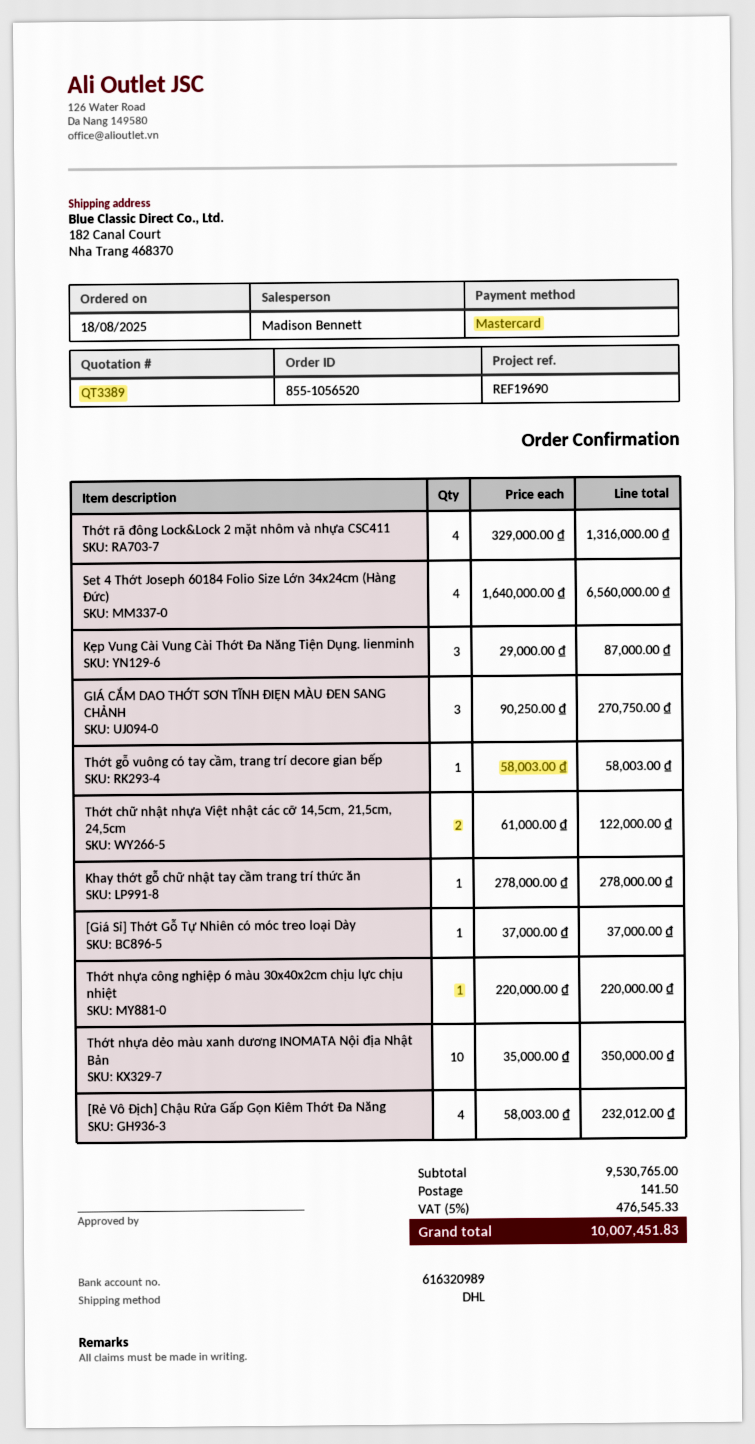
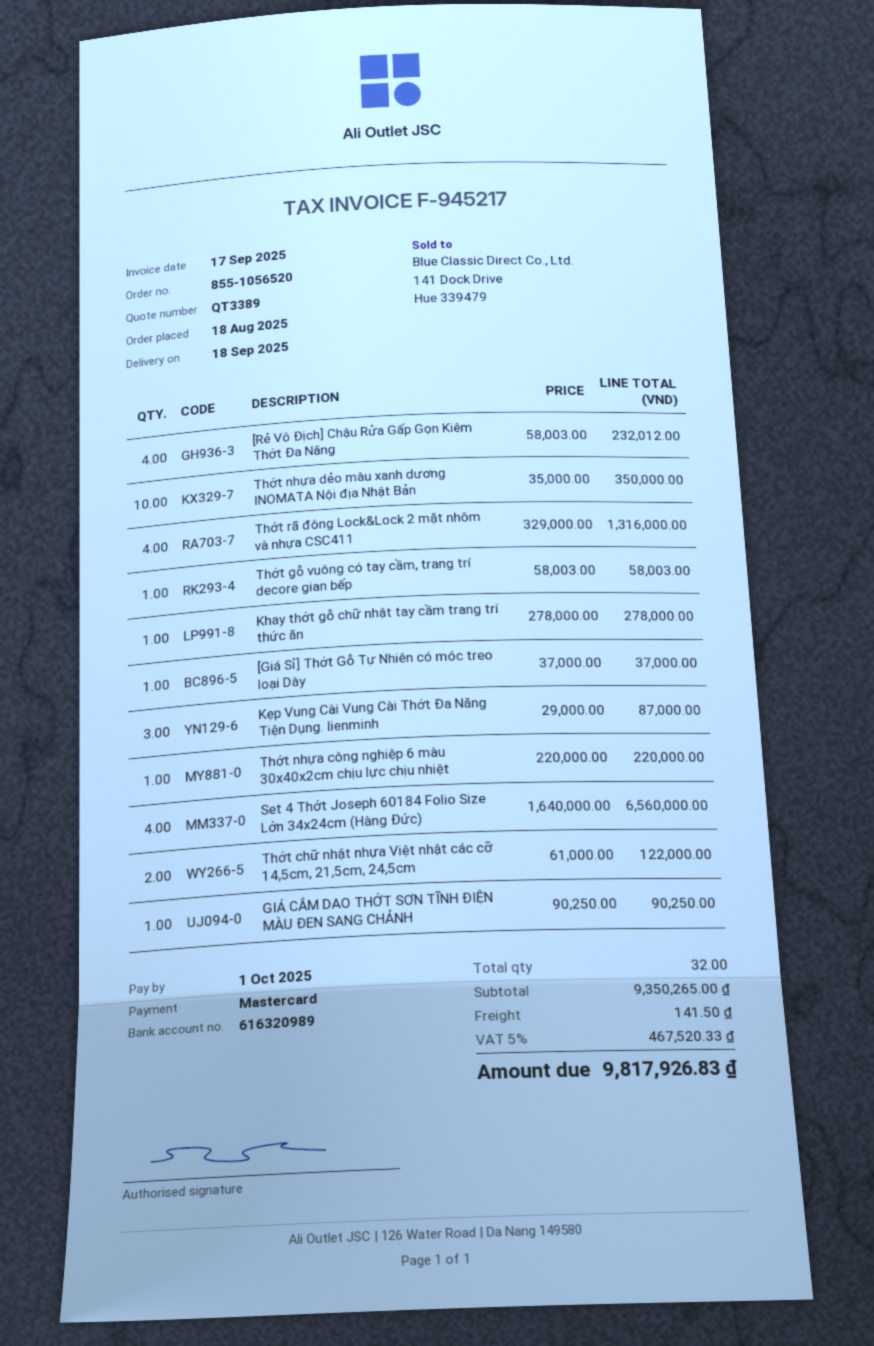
GIÁ CẮM DAO THỚT SƠN TĨNH ĐIỆN MÀU ĐEN SANG CHẢNH: 3 x 90250.00 = 270750.00 -> 1 x 90250.00 = 90250.00
subtotal: 9530765.00 -> 9350265.00
tax: 5% = 476545.33 -> 5% = 467520.33
total: 10007451.83 -> 9817926.83

